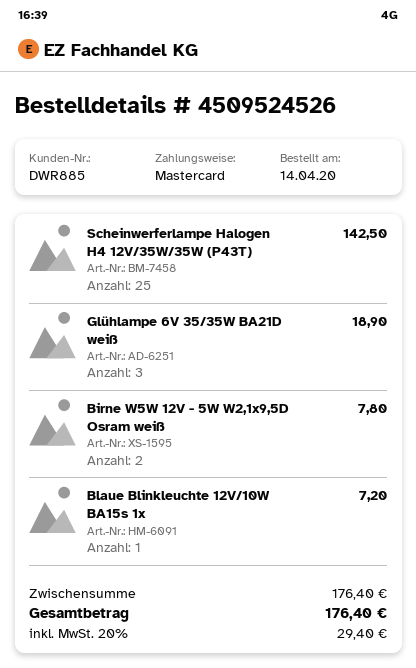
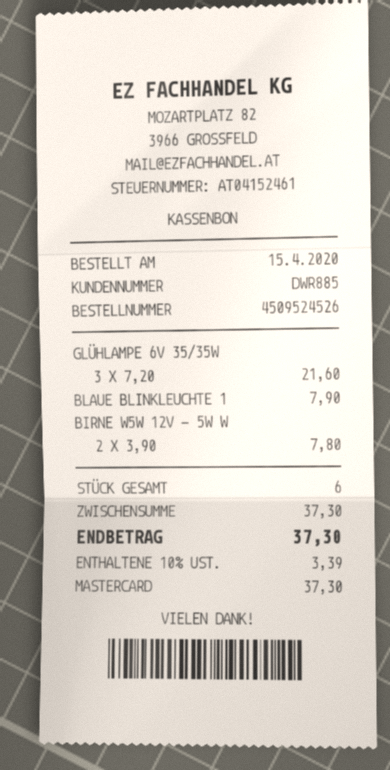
order date: 2020-04-14 -> 2020-04-15
Scheinwerferlampe Halogen H4 12V/35W/35W (P43T): 25 for 142.50 -> none
Glühlampe 6V 35/35W BA21D weiß: 3 for 18.90 -> 3 for 21.60
Blaue Blinkleuchte 12V/10W BA15s 1x: 1 for 7.20 -> 1 for 7.90
subtotal: 176.40 -> 37.30
tax: 20% = 29.40 -> 10% = 3.39
total: 176.40 -> 37.30

